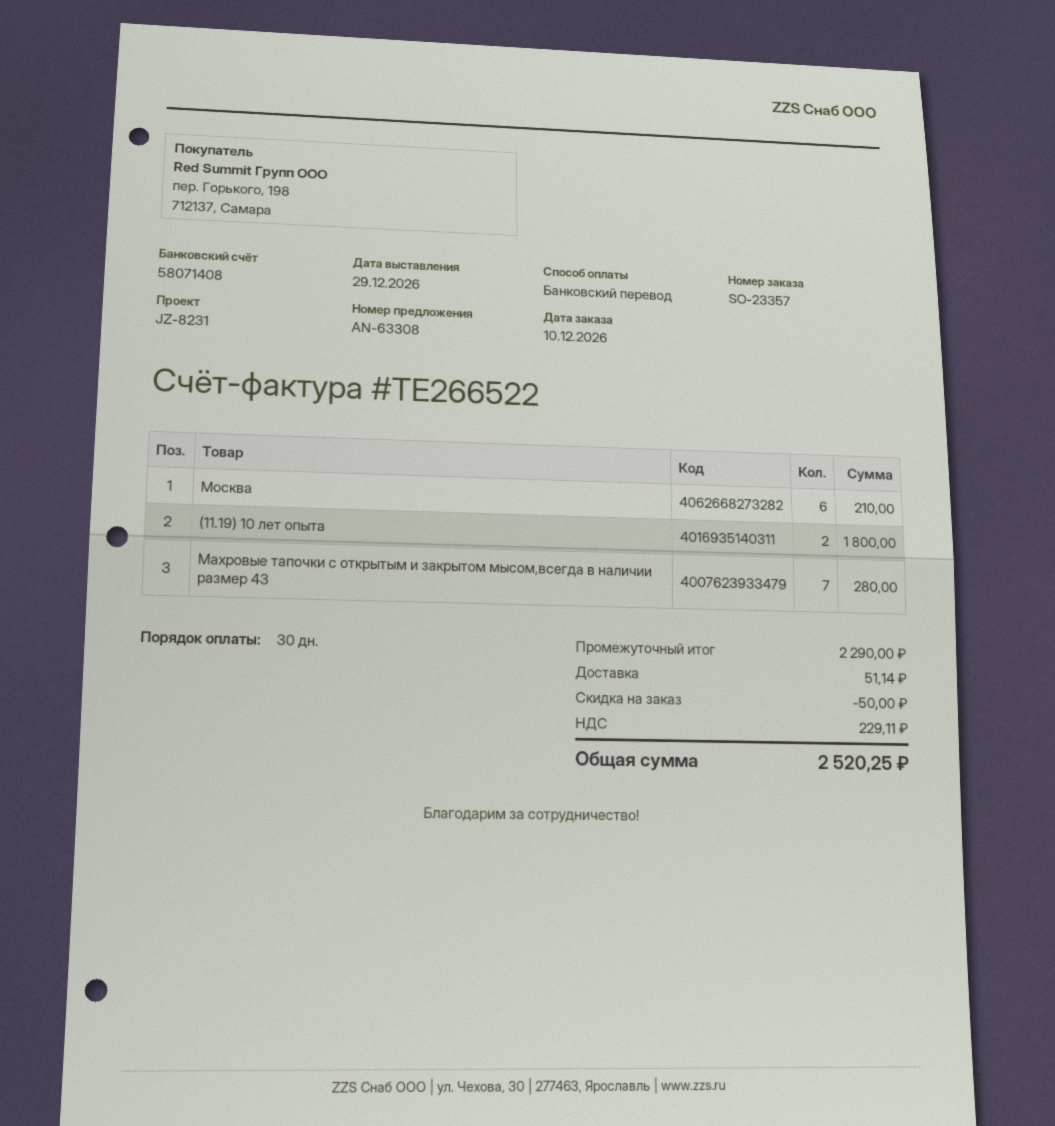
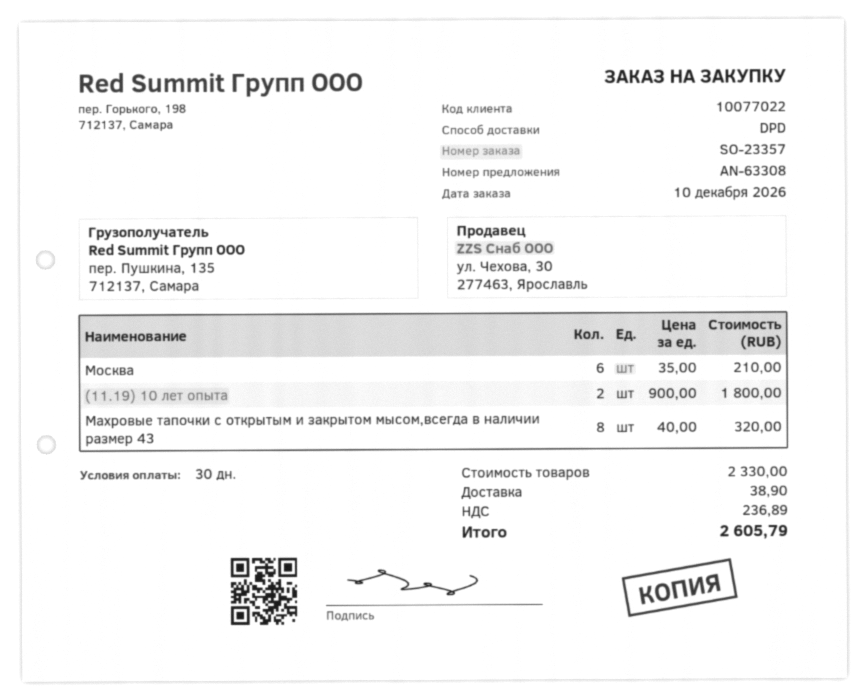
Махровые тапочки с открытым и закрытом мысом,всегда в наличии размер 43: 7 for 280.00 -> 8 for 320.00
subtotal: 2290.00 -> 2330.00
discount: 50.00 -> none
shipping: 51.14 -> 38.90
tax: 229.11 -> 236.89
total: 2520.25 -> 2605.79

